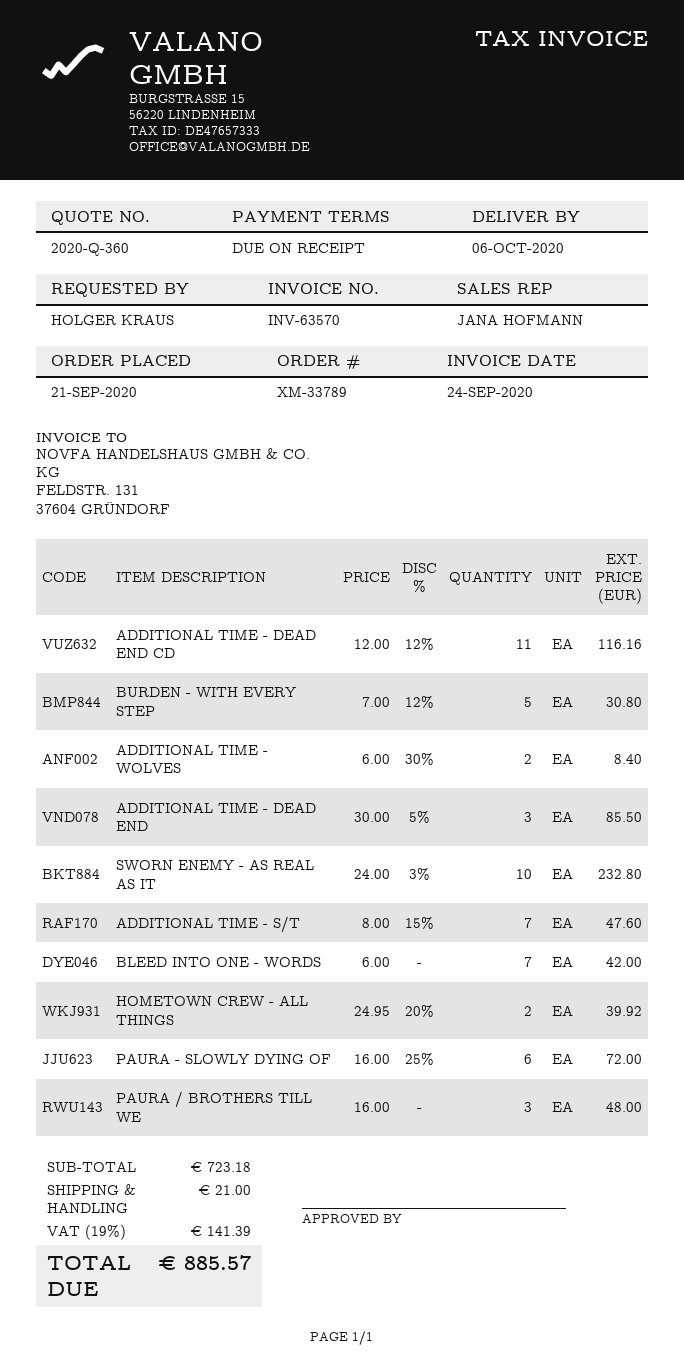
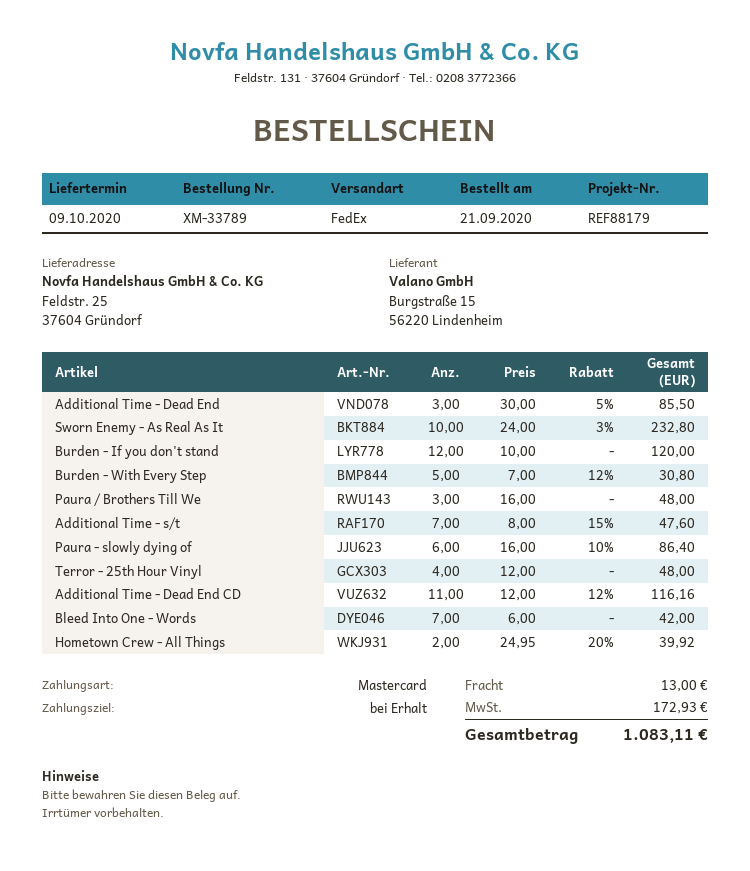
delivery date: 2020-10-06 -> 2020-10-09
ADDITIONAL TIME - WOLVES: 2 x 6.00 - 30% = 8.40 -> none
PAURA - SLOWLY DYING OF: 6 x 16.00 - 25% = 72.00 -> 6 x 16.00 - 10% = 86.40
Burden - If you don't stand: none -> 12 x 10.00 = 120.00
Terror - 25th Hour Vinyl: none -> 4 x 12.00 = 48.00
shipping: 21.00 -> 13.00
tax: 141.39 -> 172.93
total: 885.57 -> 1083.11

